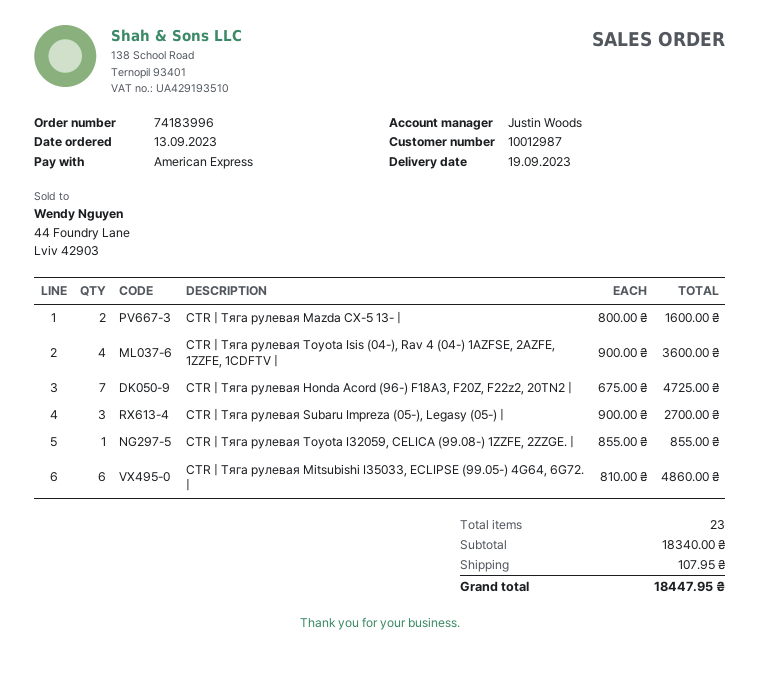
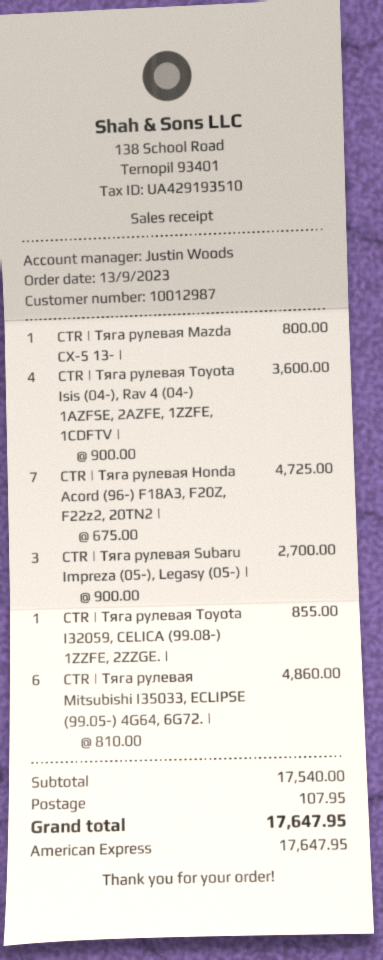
CTR | Тяга рулевая Mazda CX-5 13- |: 2 x 800.00 = 1600.00 -> 1 x 800.00 = 800.00
subtotal: 18340.00 -> 17540.00
total: 18447.95 -> 17647.95

